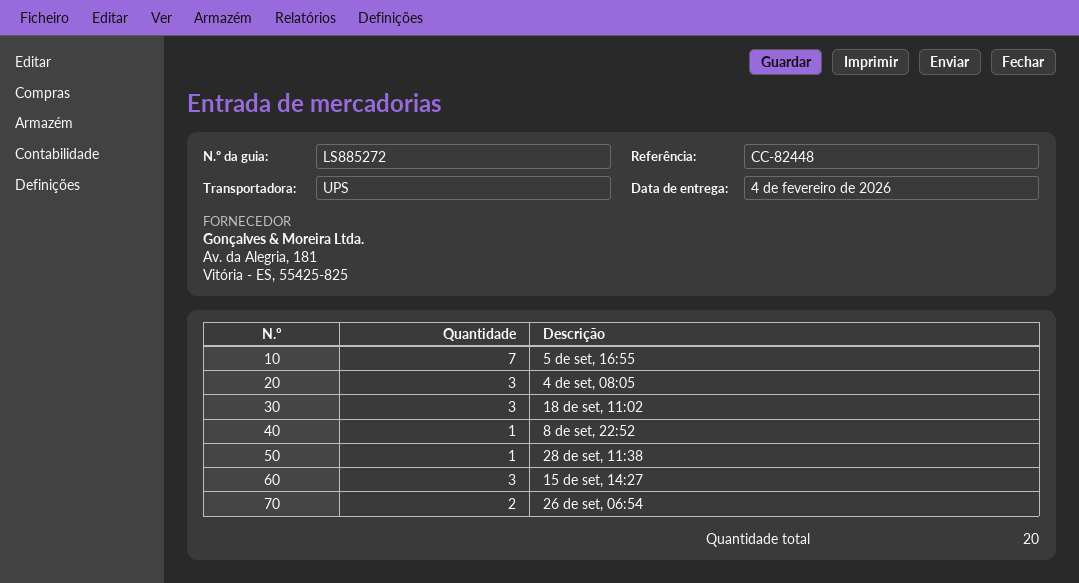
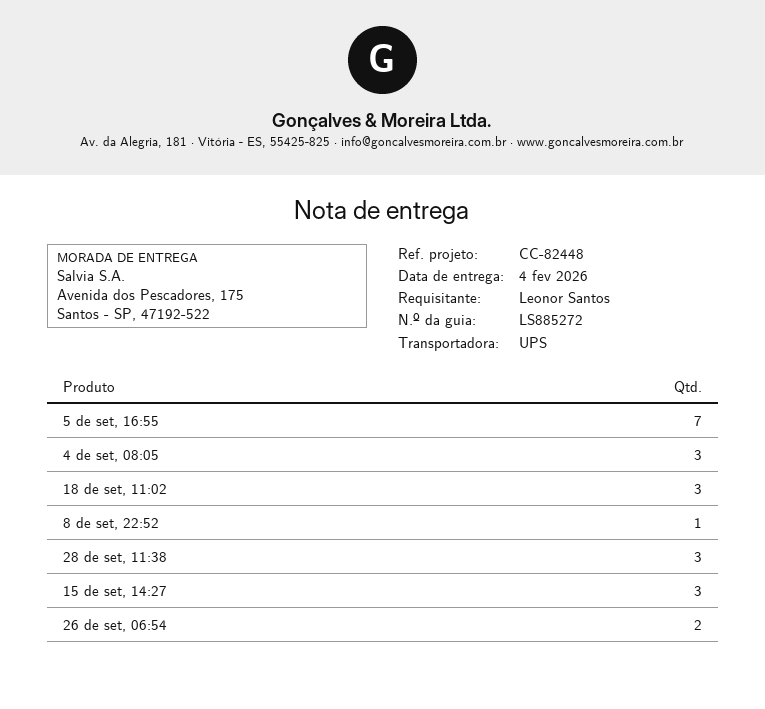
28 de set, 11:38: 1 -> 3

